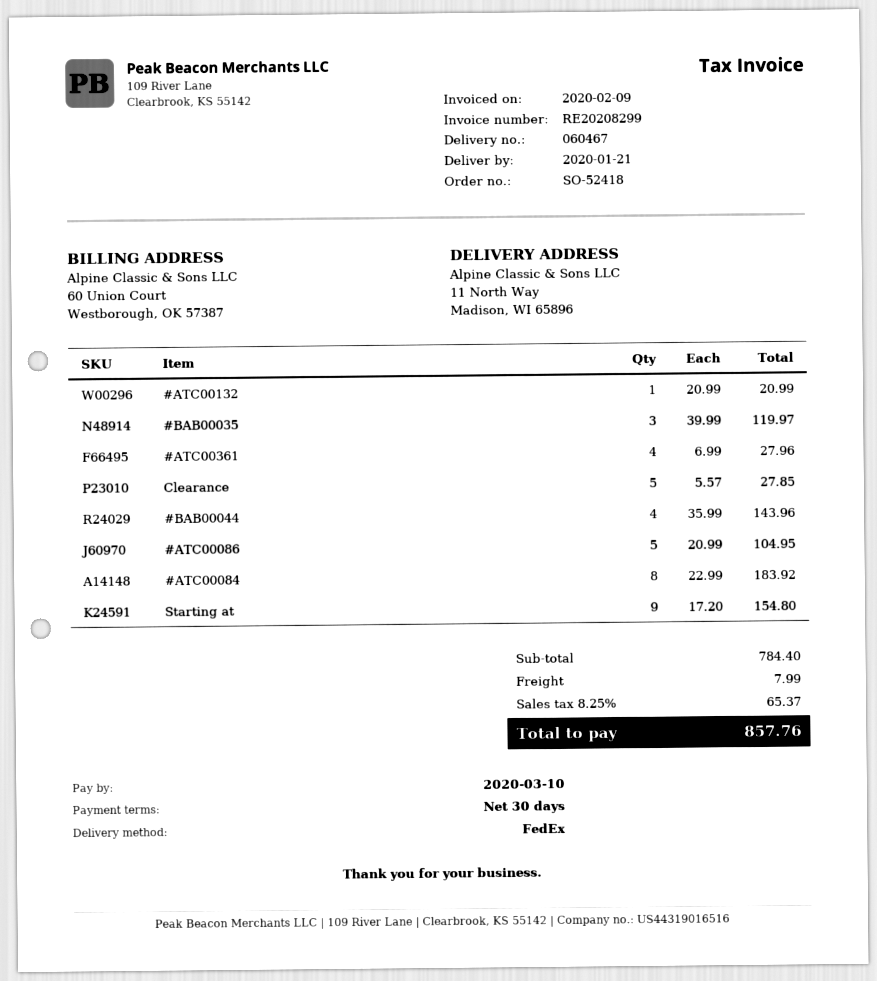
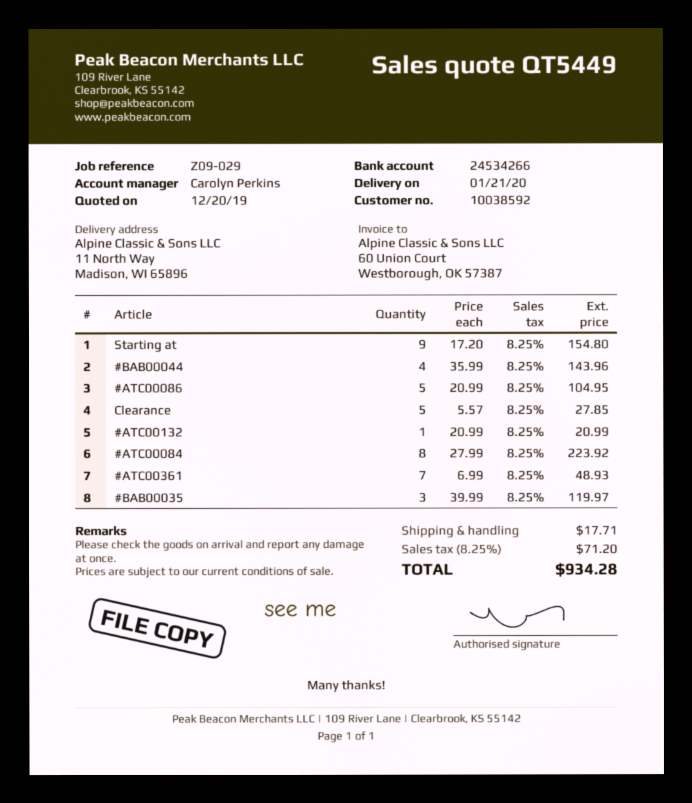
#ATC00361: 4 x 6.99 = 27.96 -> 7 x 6.99 = 48.93
#ATC00084: 8 x 22.99 = 183.92 -> 8 x 27.99 = 223.92
shipping: 7.99 -> 17.71
tax: 8.25% = 65.37 -> 8.25% = 71.20
total: 857.76 -> 934.28

